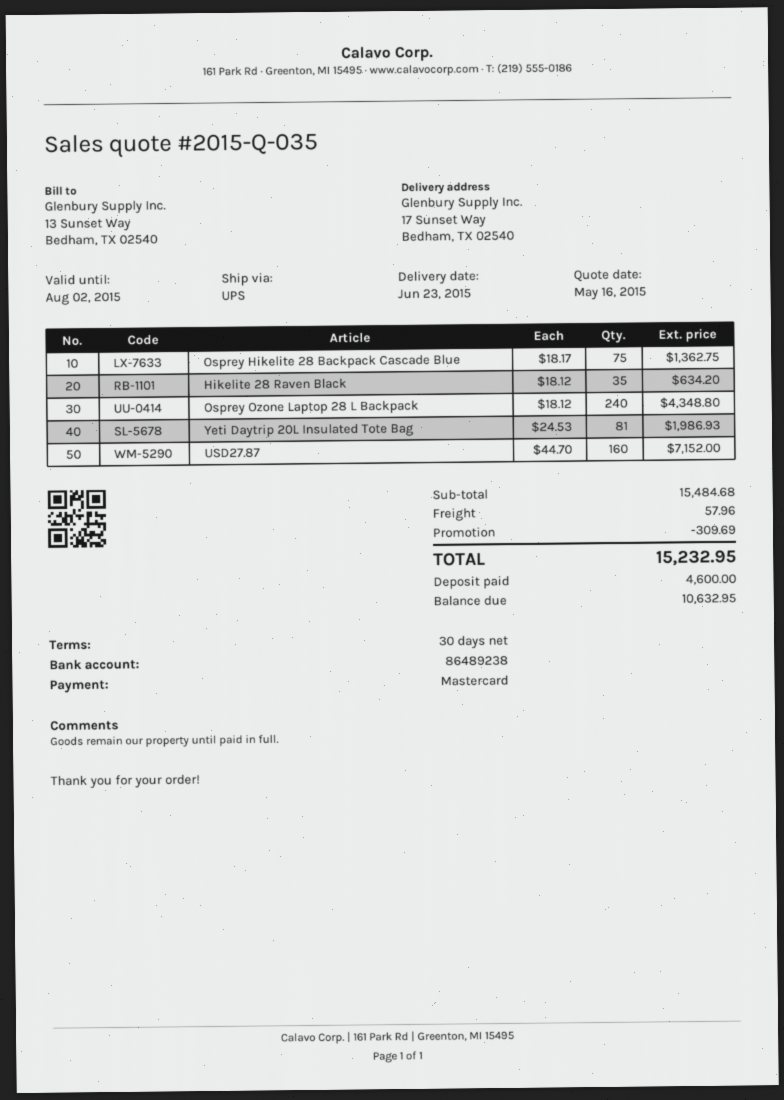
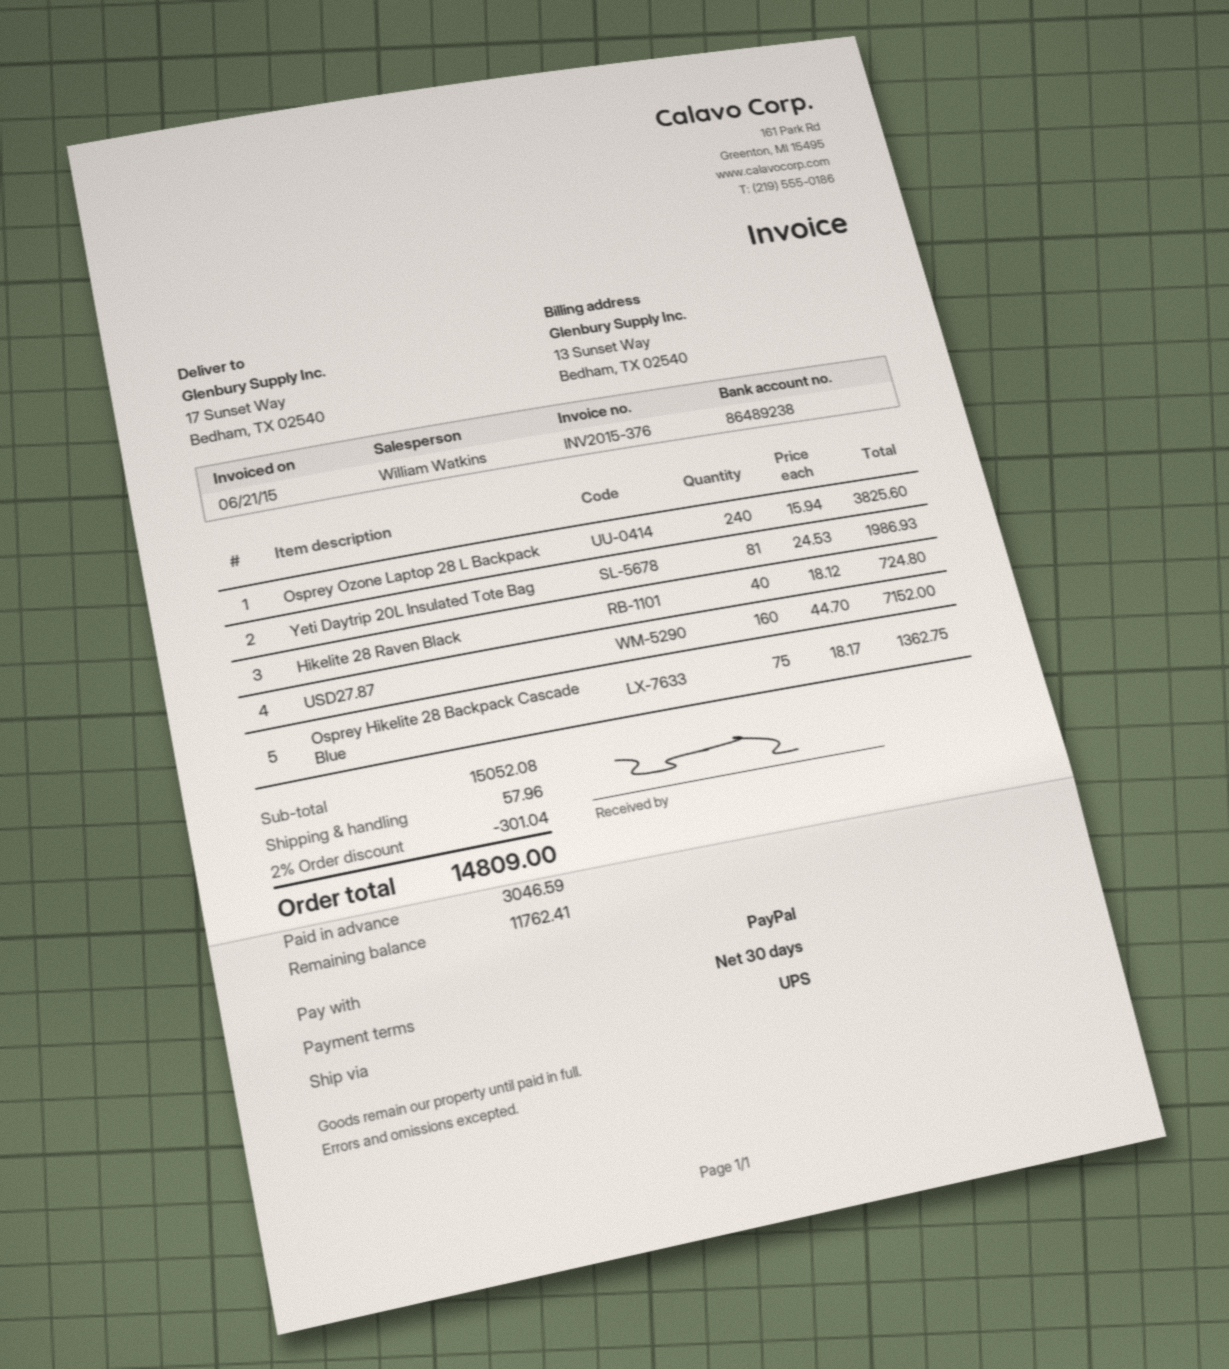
payment method: Mastercard -> PayPal
Hikelite 28 Raven Black: 35 x 18.12 = 634.20 -> 40 x 18.12 = 724.80
Osprey Ozone Laptop 28 L Backpack: 240 x 18.12 = 4348.80 -> 240 x 15.94 = 3825.60
subtotal: 15484.68 -> 15052.08
discount: 309.69 -> 301.04
total: 15232.95 -> 14809.00
deposit: 4600.00 -> 3046.59
balance: 10632.95 -> 11762.41

